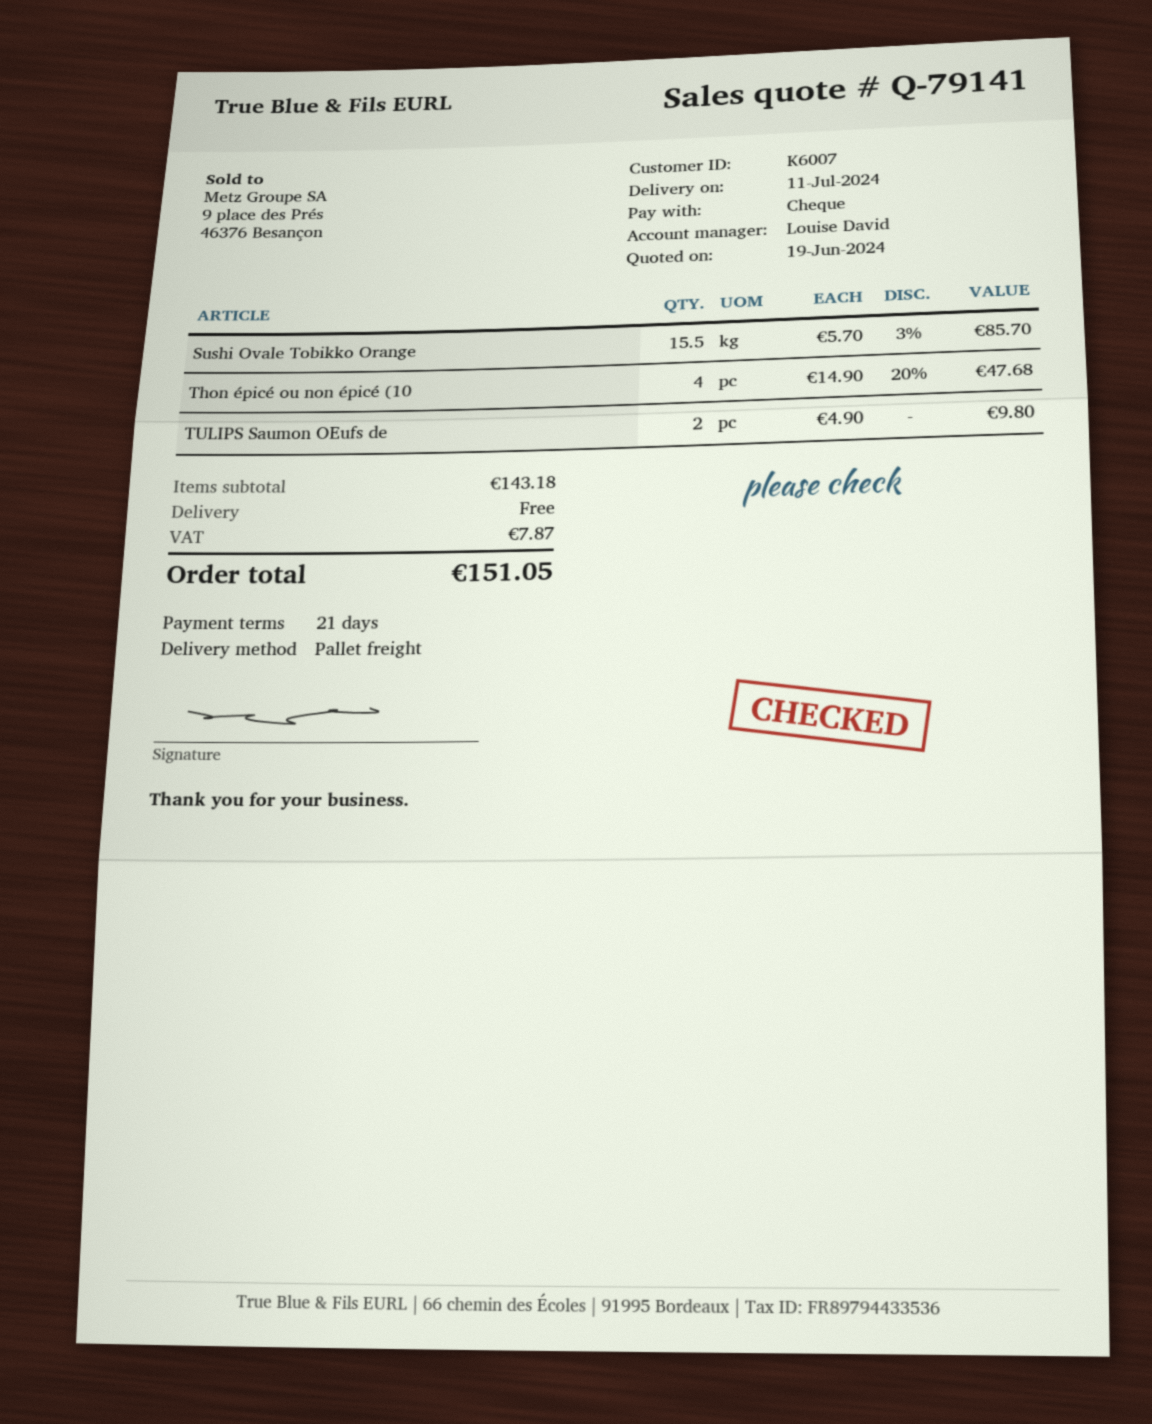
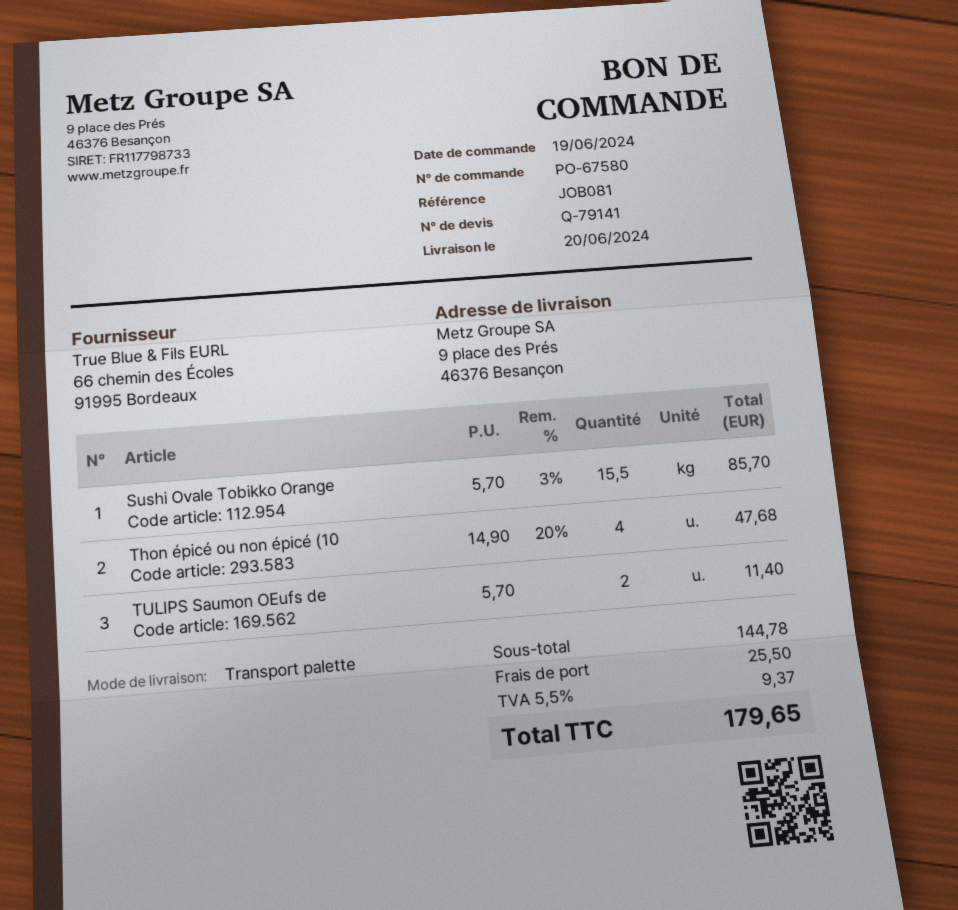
delivery date: 2024-07-11 -> 2024-06-20
TULIPS Saumon OEufs de: 2 x 4.90 = 9.80 -> 2 x 5.70 = 11.40
subtotal: 143.18 -> 144.78
shipping: 0.00 -> 25.50
tax: 7.87 -> 9.37
total: 151.05 -> 179.65

